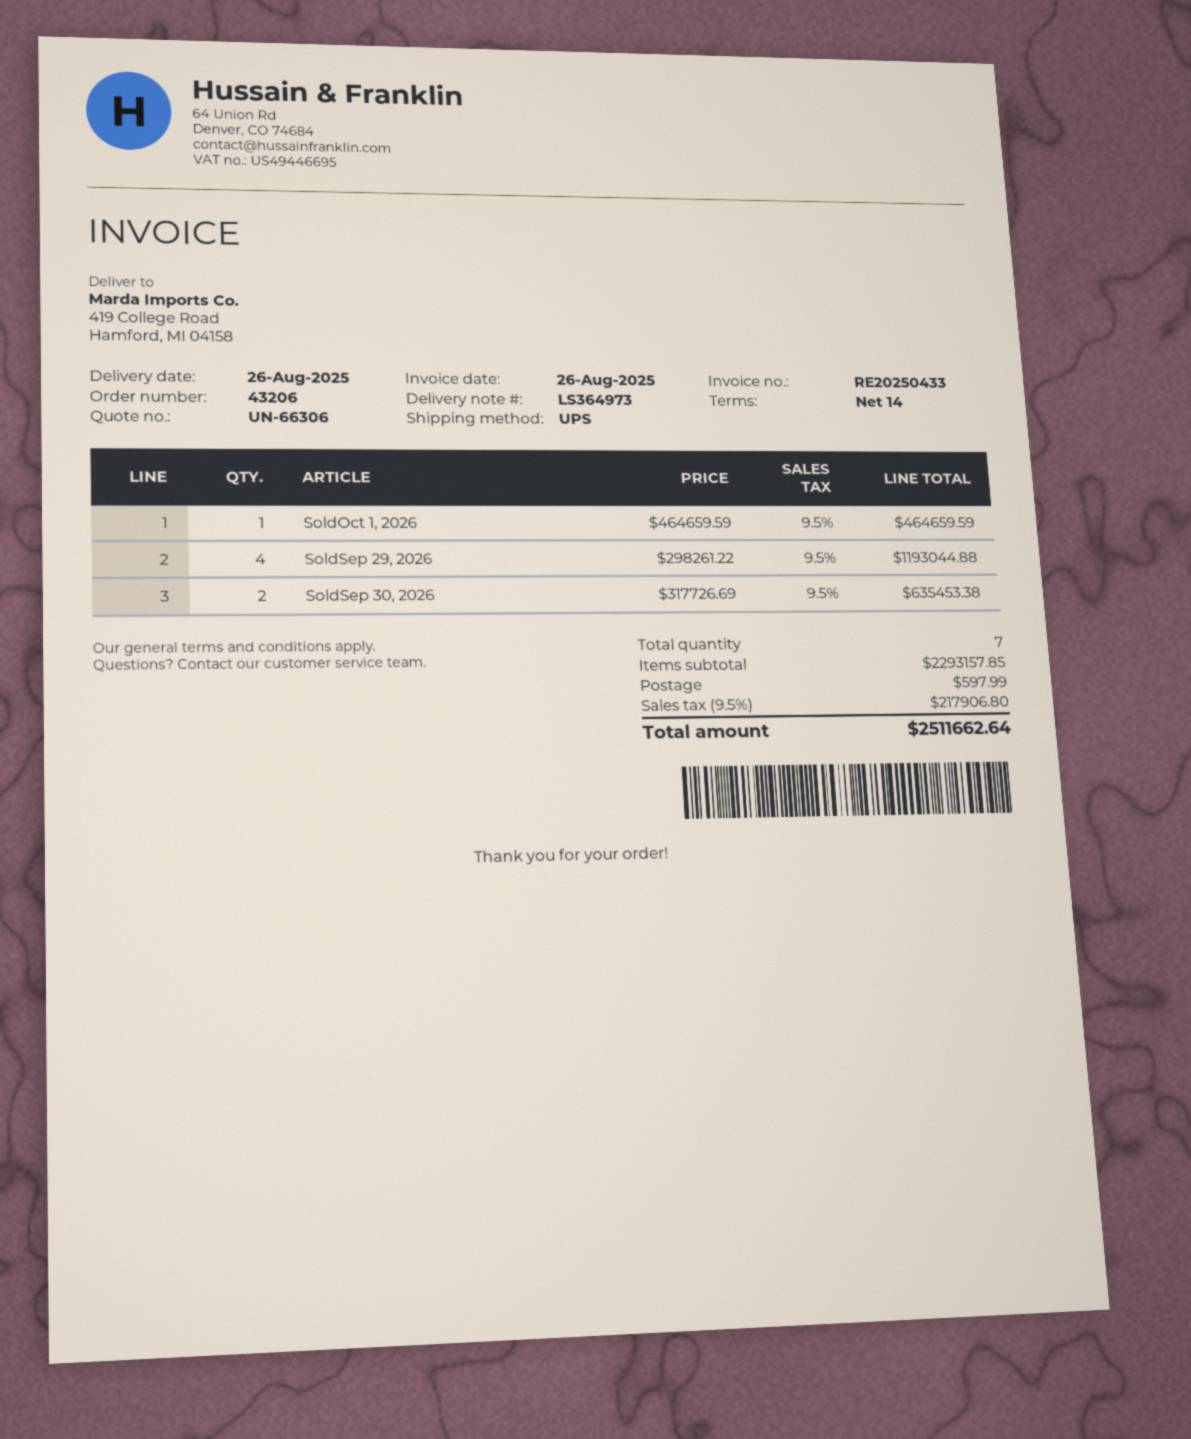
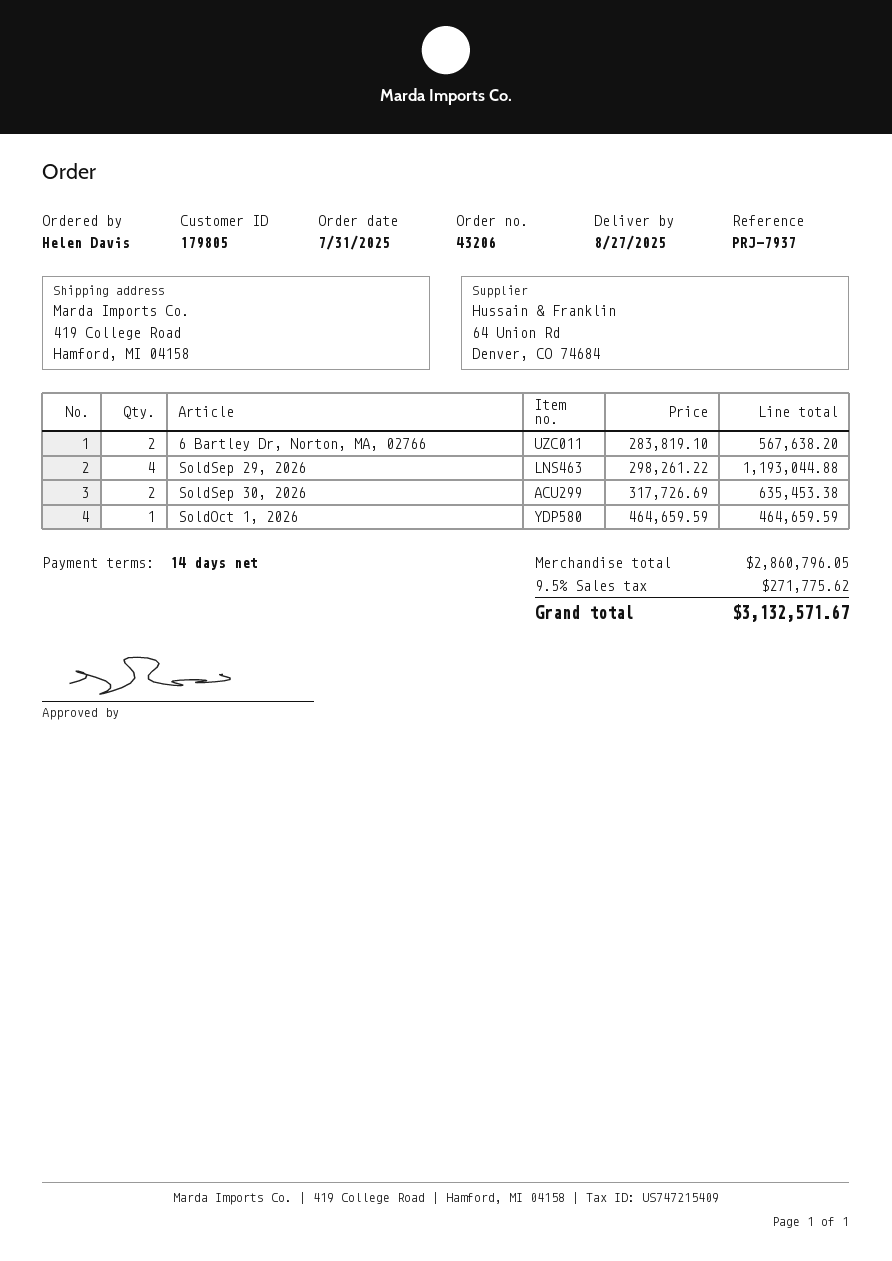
delivery date: 2025-08-26 -> 2025-08-27
6 Bartley Dr, Norton, MA, 02766: none -> 2 x 283819.10 = 567638.20
subtotal: 2293157.85 -> 2860796.05
shipping: 597.99 -> none
tax: 9.5% = 217906.80 -> 9.5% = 271775.62
total: 2511662.64 -> 3132571.67

